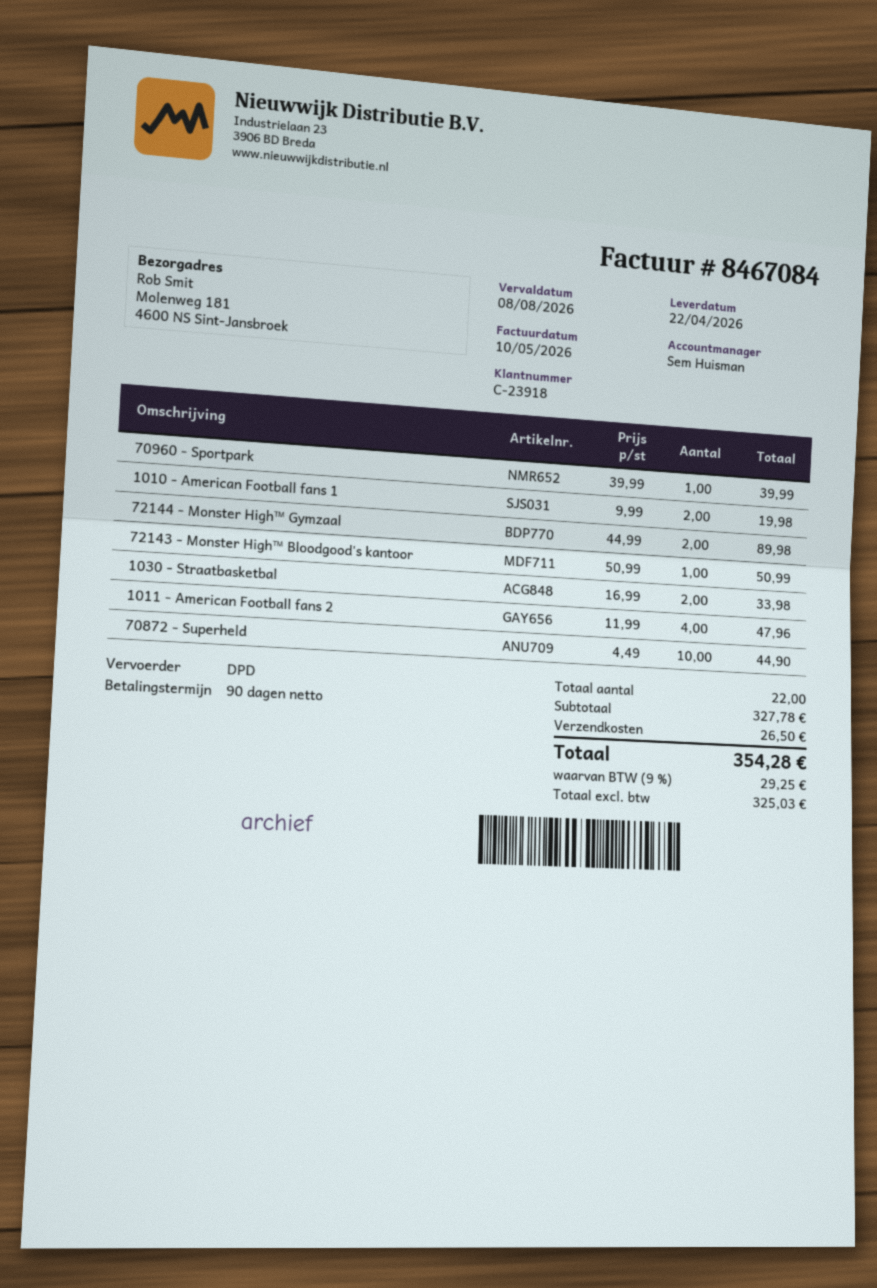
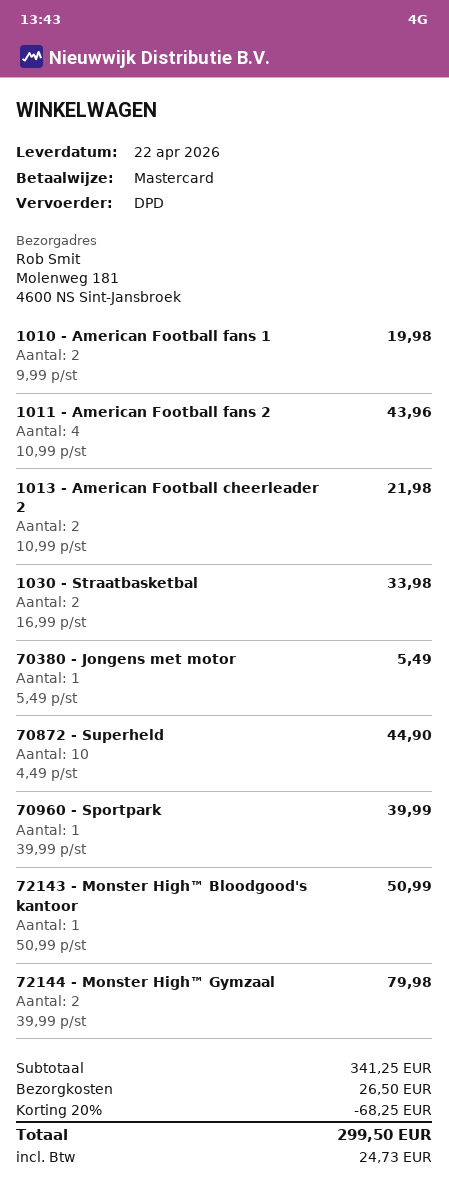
72144 - Monster High™ Gymzaal: 2 x 44.99 = 89.98 -> 2 x 39.99 = 79.98
1011 - American Football fans 2: 4 x 11.99 = 47.96 -> 4 x 10.99 = 43.96
1013 - American Football cheerleader 2: none -> 2 x 10.99 = 21.98
70380 - Jongens met motor: none -> 1 x 5.49 = 5.49
subtotal: 327.78 -> 341.25
discount: none -> 20% = 68.25
tax: 29.25 -> 24.73
total: 354.28 -> 299.50

